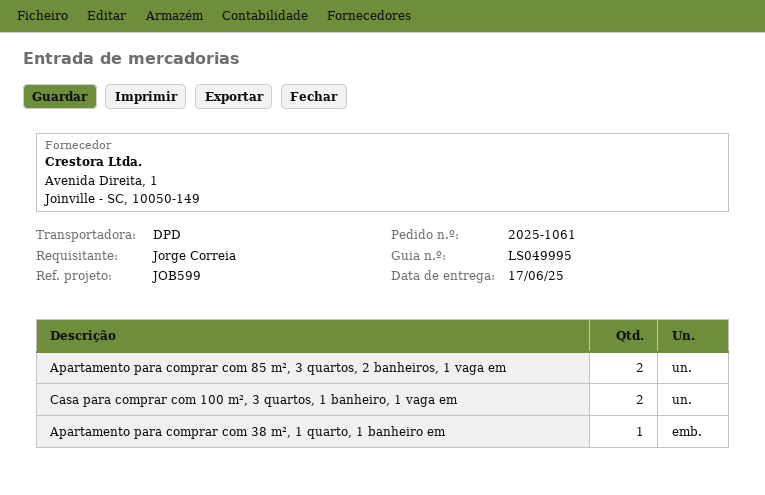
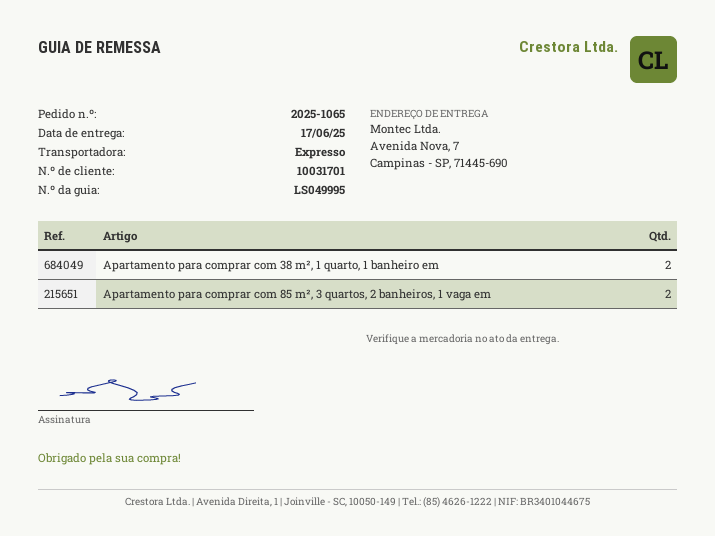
order number: 2025-1061 -> 2025-1065
shipping method: DPD -> express
Casa para comprar com 100 m², 3 quartos, 1 banheiro, 1 vaga em: 2 -> none
Apartamento para comprar com 38 m², 1 quarto, 1 banheiro em: 1 -> 2

